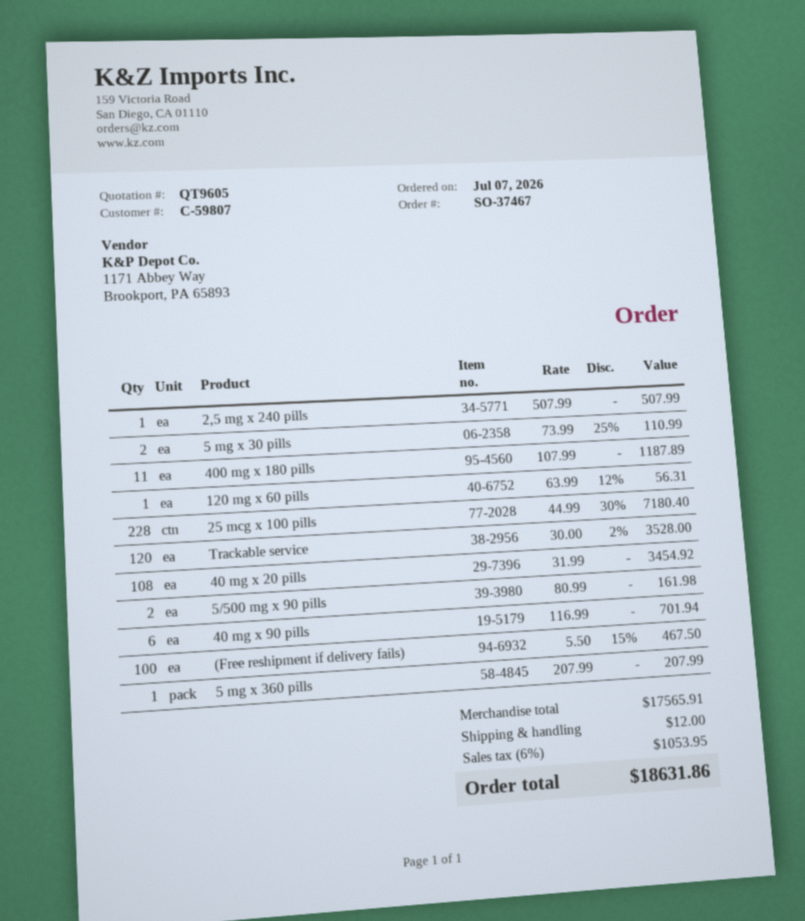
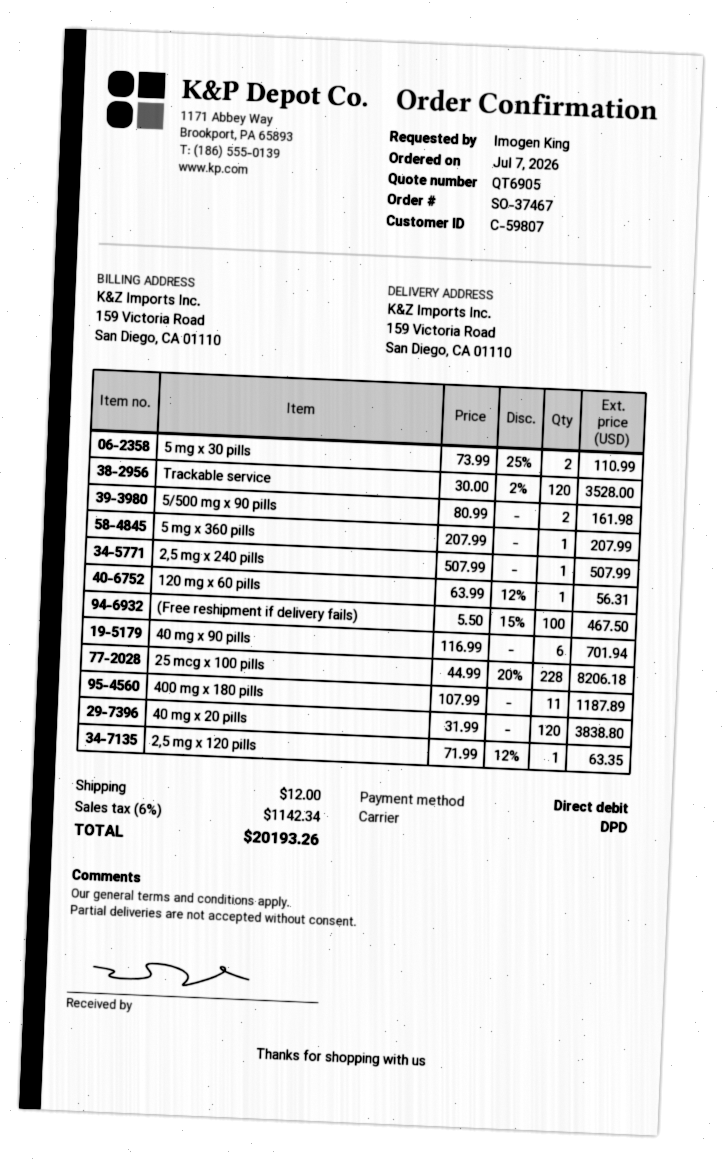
quote number: QT9605 -> QT6905
25 mcg x 100 pills: 228 x 44.99 - 30% = 7180.40 -> 228 x 44.99 - 20% = 8206.18
40 mg x 20 pills: 108 x 31.99 = 3454.92 -> 120 x 31.99 = 3838.80
2,5 mg x 120 pills: none -> 1 x 71.99 - 12% = 63.35
tax: 6% = 1053.95 -> 6% = 1142.34
total: 18631.86 -> 20193.26

